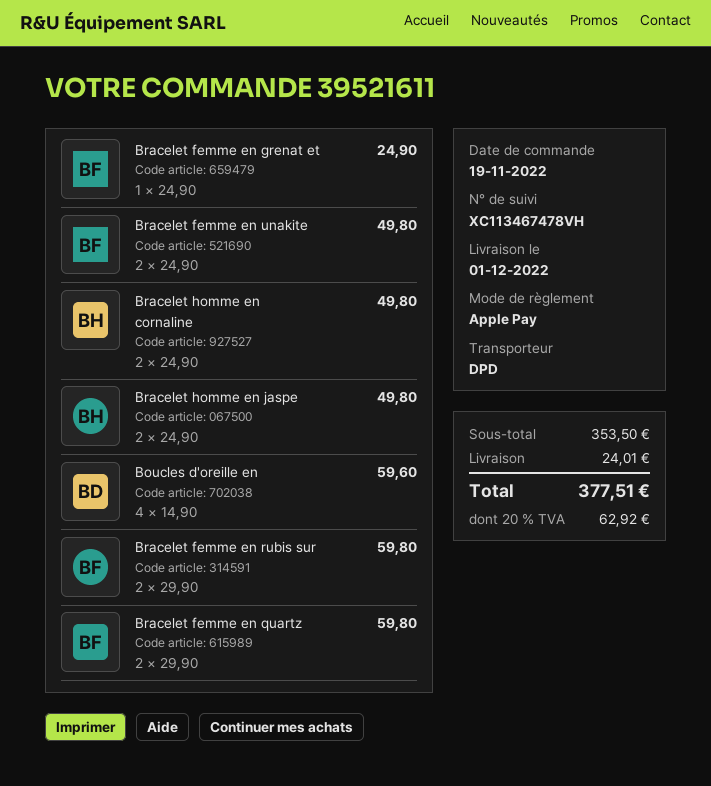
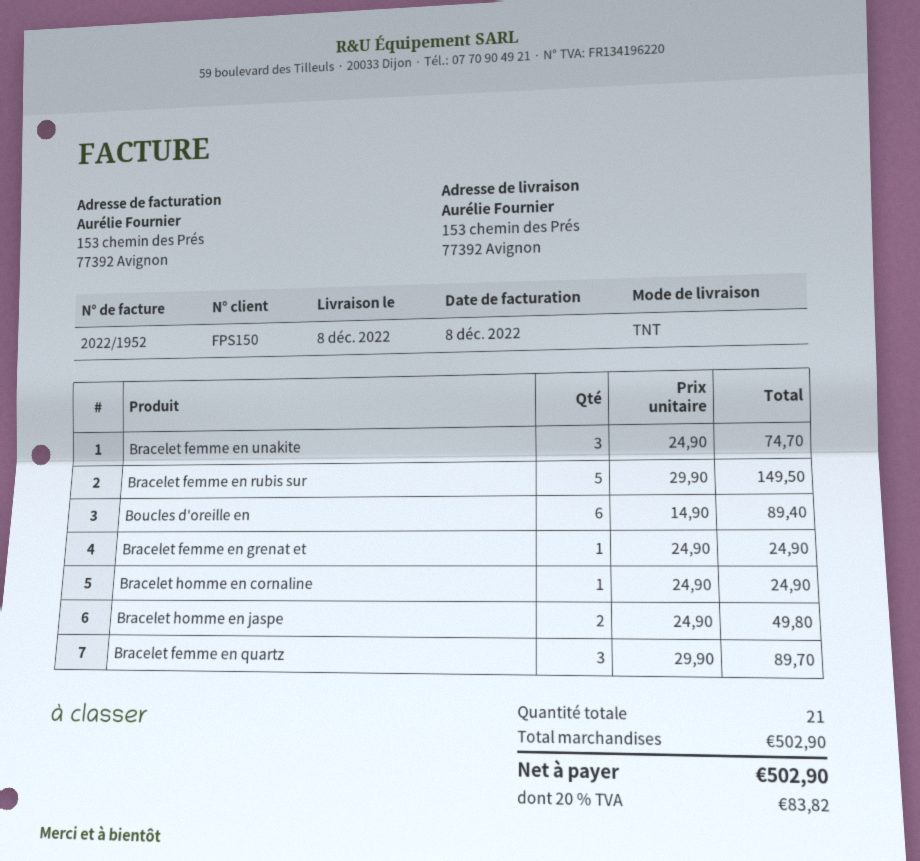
delivery date: 2022-12-01 -> 2022-12-08
shipping method: DPD -> TNT
Bracelet femme en unakite: 2 x 24.90 = 49.80 -> 3 x 24.90 = 74.70
Bracelet homme en cornaline: 2 x 24.90 = 49.80 -> 1 x 24.90 = 24.90
Boucles d'oreille en: 4 x 14.90 = 59.60 -> 6 x 14.90 = 89.40
Bracelet femme en rubis sur: 2 x 29.90 = 59.80 -> 5 x 29.90 = 149.50
Bracelet femme en quartz: 2 x 29.90 = 59.80 -> 3 x 29.90 = 89.70
subtotal: 353.50 -> 502.90
shipping: 24.01 -> none
tax: 20% = 62.92 -> 20% = 83.82
total: 377.51 -> 502.90

